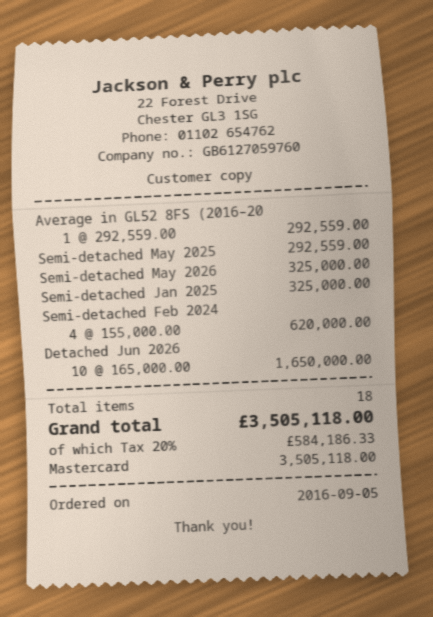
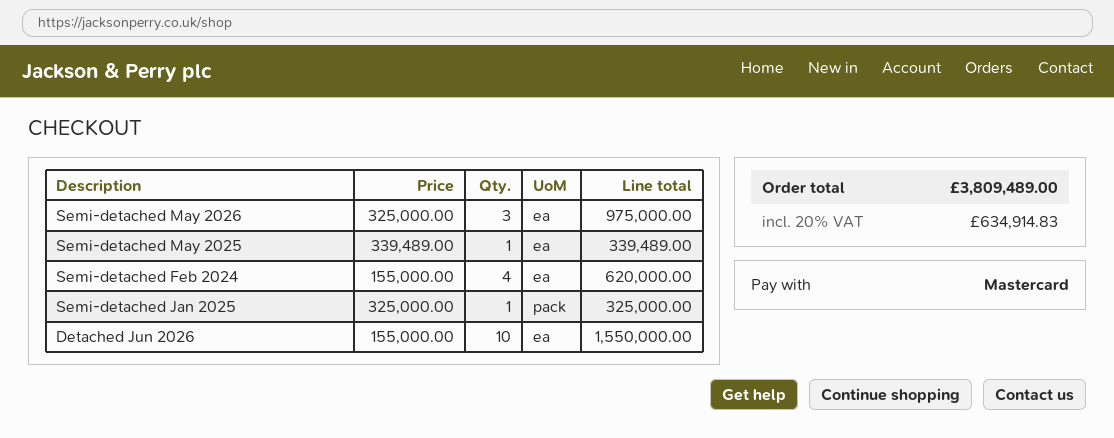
Average in GL52 8FS (2016–20: 1 x 292559.00 = 292559.00 -> none
Semi-detached May 2025: 1 x 292559.00 = 292559.00 -> 1 x 339489.00 = 339489.00
Semi-detached May 2026: 1 x 325000.00 = 325000.00 -> 3 x 325000.00 = 975000.00
Detached Jun 2026: 10 x 165000.00 = 1650000.00 -> 10 x 155000.00 = 1550000.00
tax: 20% = 584186.33 -> 20% = 634914.83
total: 3505118.00 -> 3809489.00

